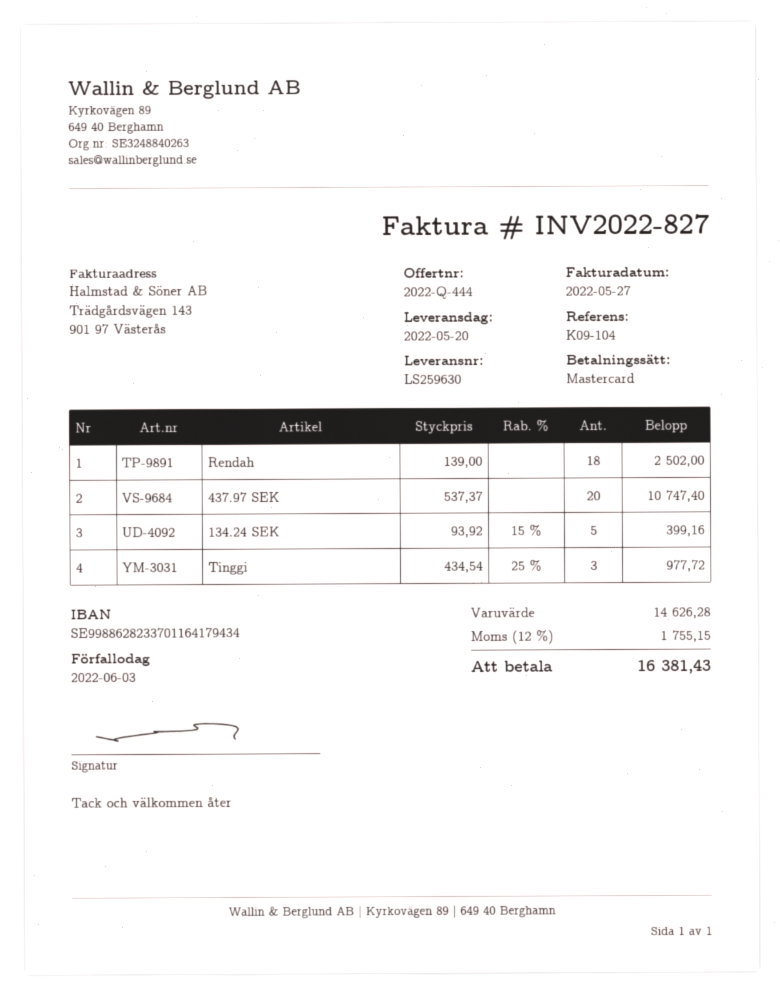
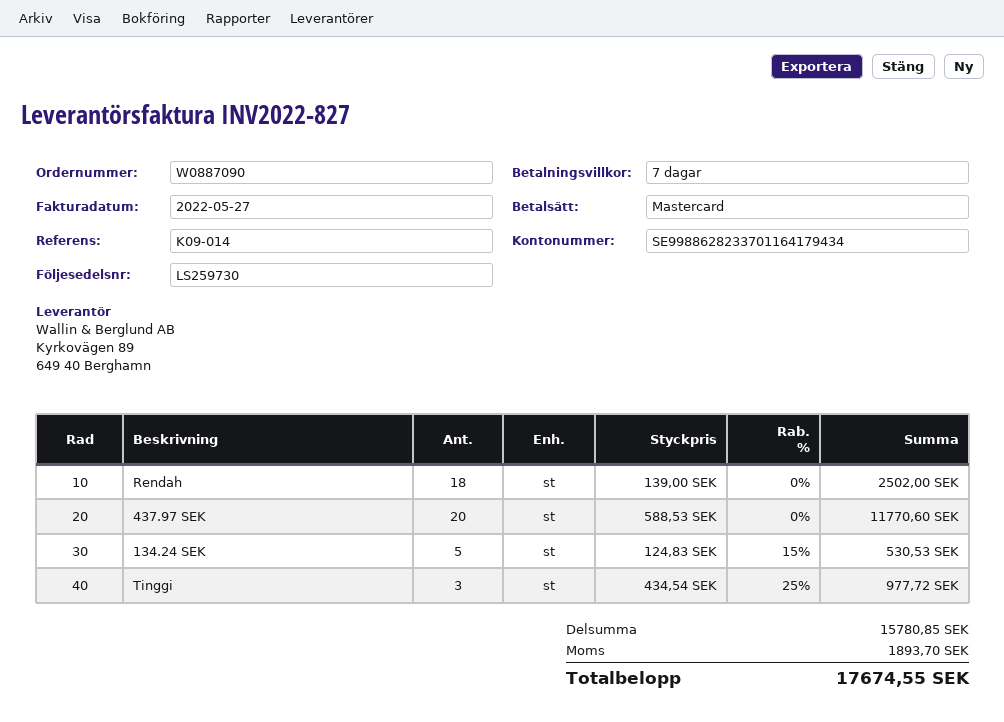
delivery note number: LS259630 -> LS259730
reference: K09-104 -> K09-014
437.97 SEK: 20 x 537.37 = 10747.40 -> 20 x 588.53 = 11770.60
134.24 SEK: 5 x 93.92 - 15% = 399.16 -> 5 x 124.83 - 15% = 530.53
subtotal: 14626.28 -> 15780.85
tax: 1755.15 -> 1893.70
total: 16381.43 -> 17674.55

